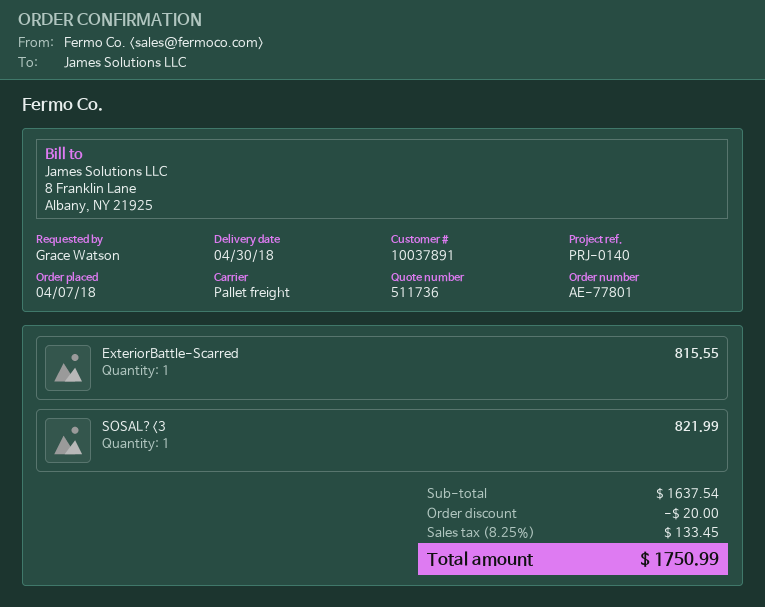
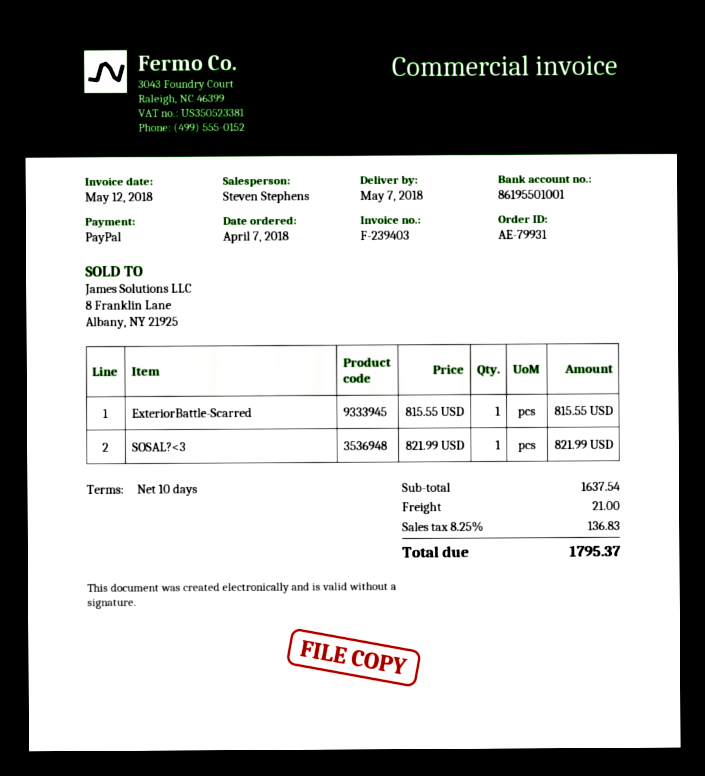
order number: AE-77801 -> AE-79931
delivery date: 2018-04-30 -> 2018-05-07
discount: 20.00 -> none
shipping: none -> 21.00
tax: 8.25% = 133.45 -> 8.25% = 136.83
total: 1750.99 -> 1795.37

